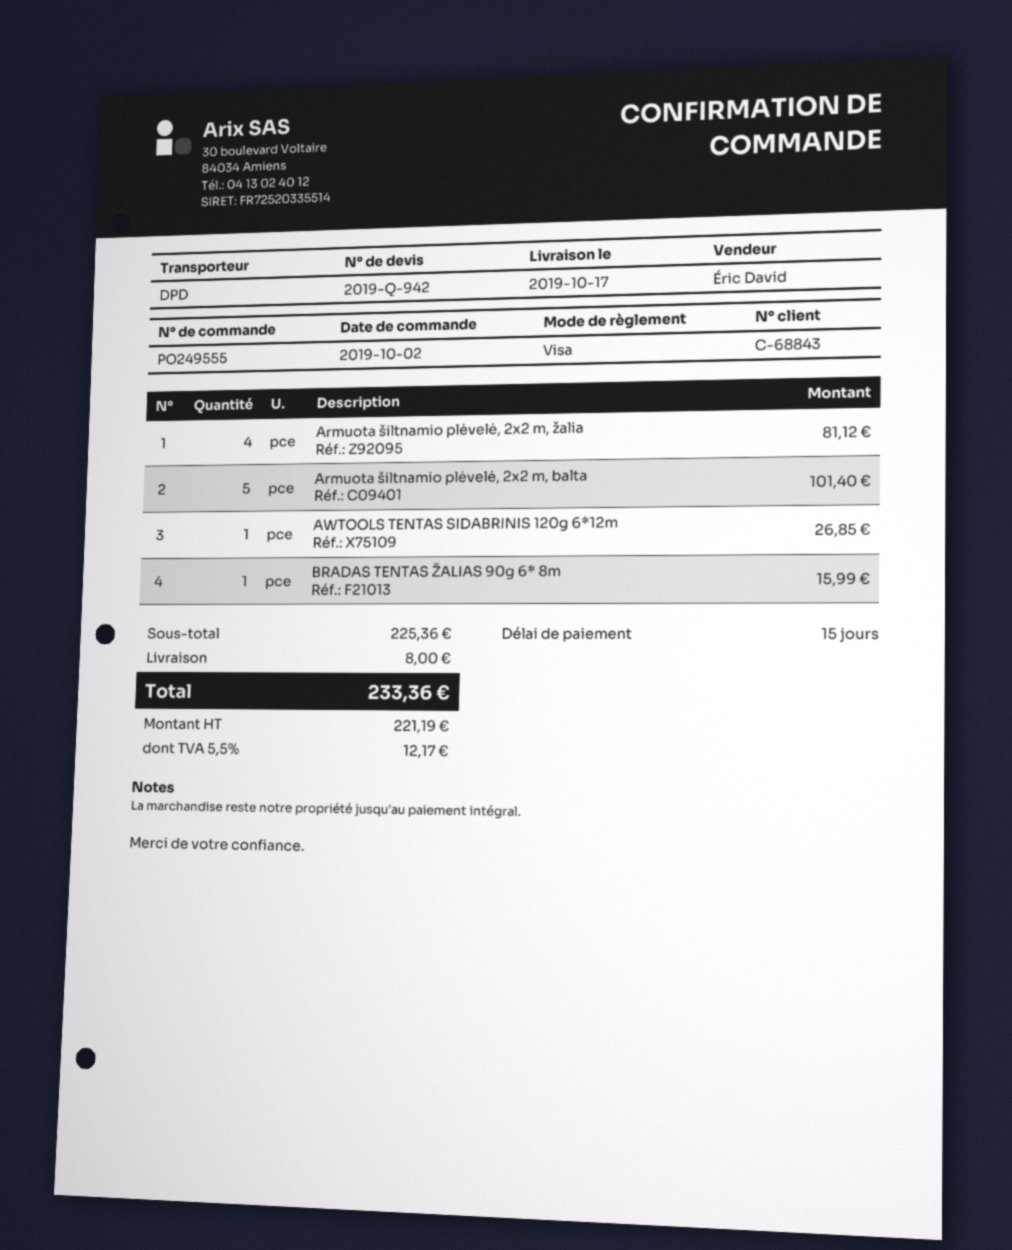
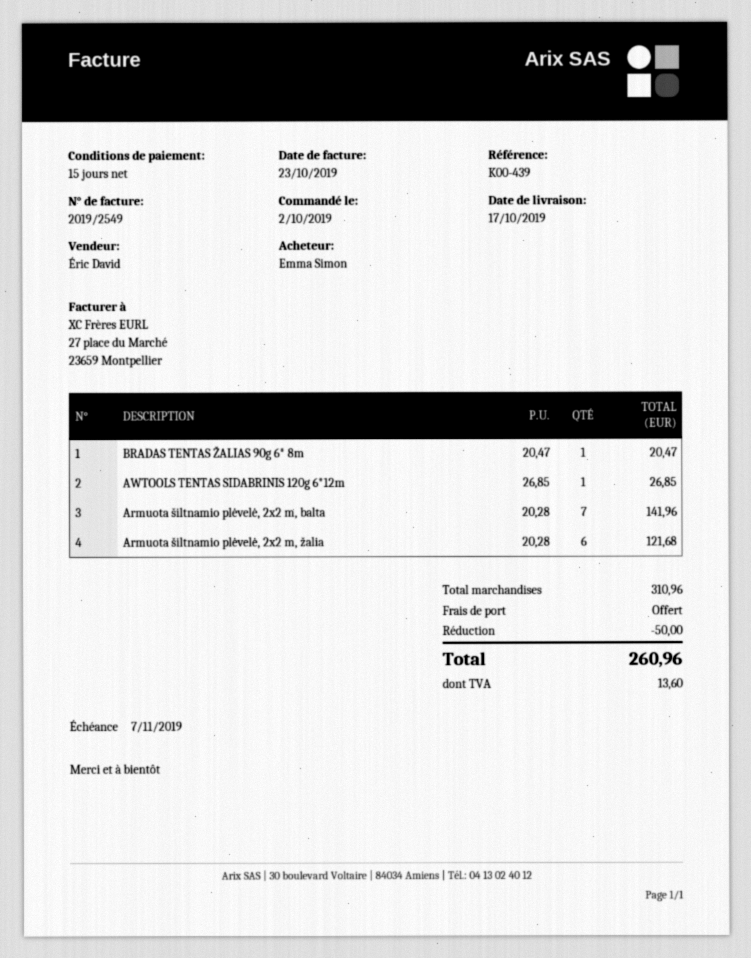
Armuota šiltnamio plėvelė, 2x2 m, žalia: 4 for 81.12 -> 6 for 121.68
Armuota šiltnamio plėvelė, 2x2 m, balta: 5 for 101.40 -> 7 for 141.96
BRADAS TENTAS ŽALIAS 90g 6* 8m: 1 for 15.99 -> 1 for 20.47
subtotal: 225.36 -> 310.96
discount: none -> 50.00
shipping: 8.00 -> 0.00
tax: 12.17 -> 13.60
total: 233.36 -> 260.96

